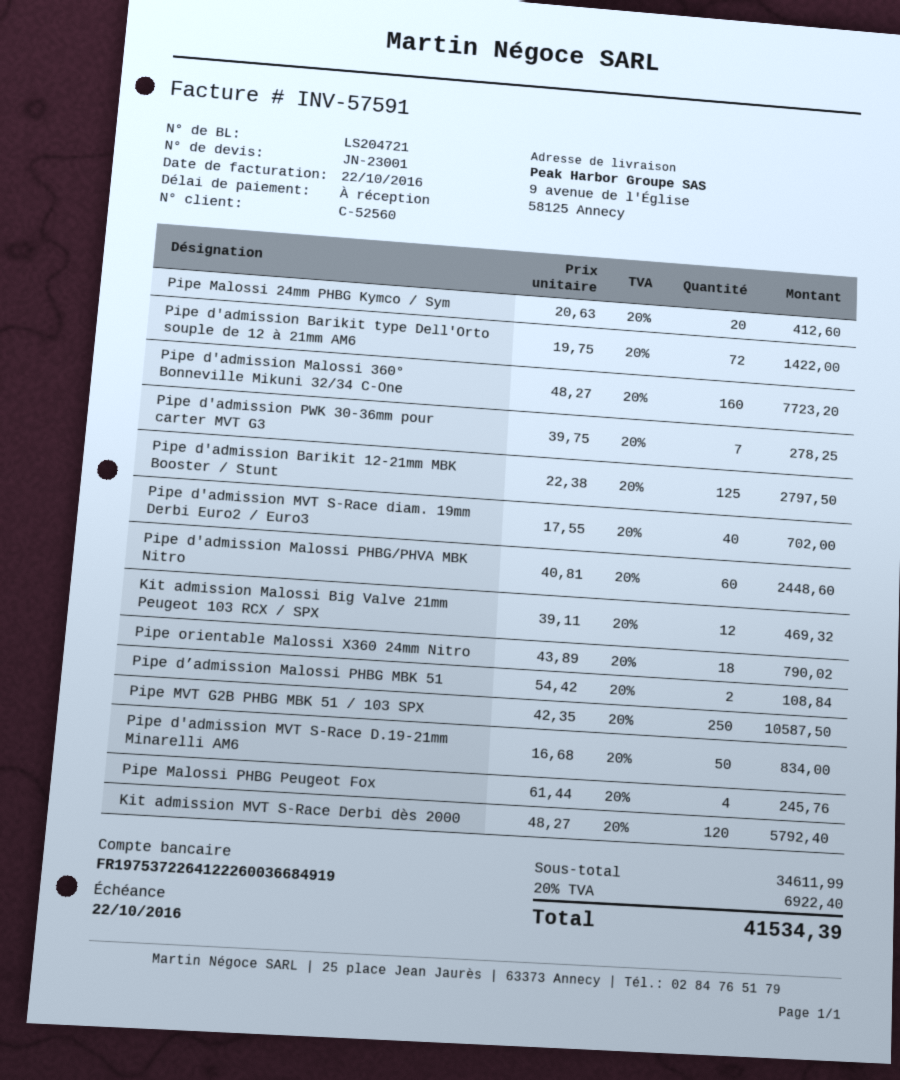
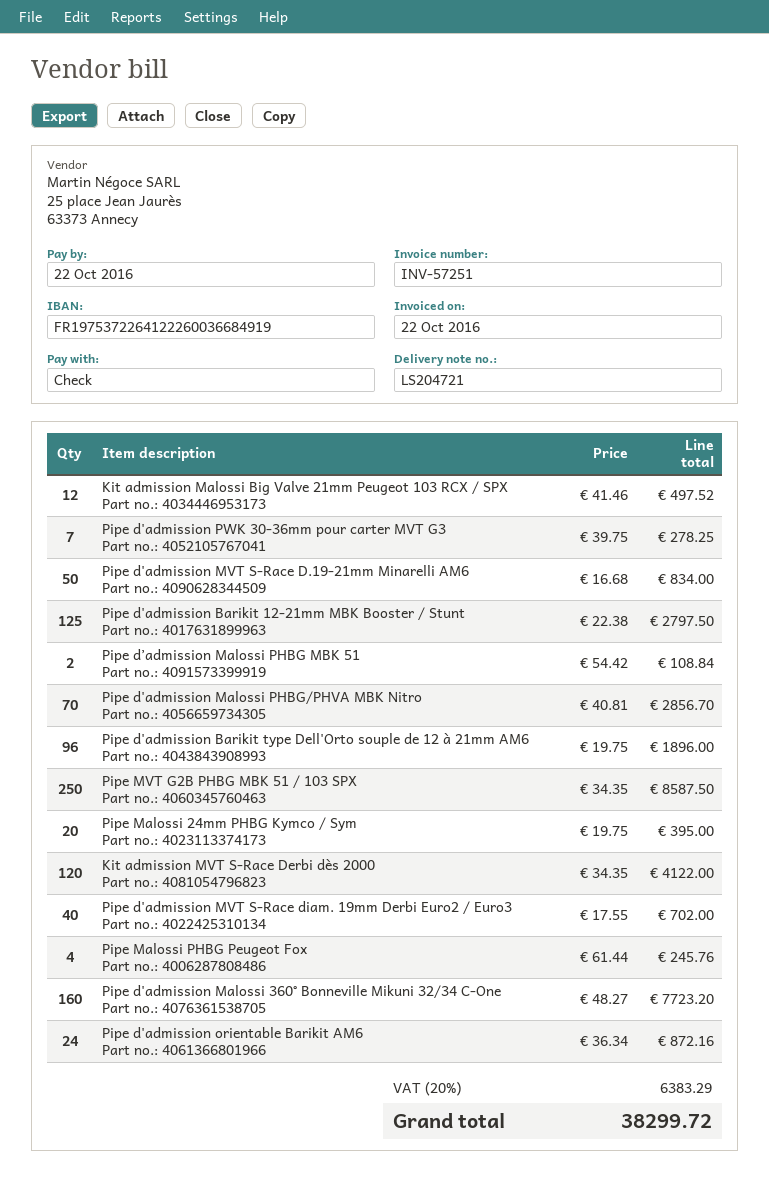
invoice number: INV-57591 -> INV-57251
Pipe Malossi 24mm PHBG Kymco / Sym: 20 x 20.63 = 412.60 -> 20 x 19.75 = 395.00
Pipe d'admission Barikit type Dell'Orto souple de 12 à 21mm AM6: 72 x 19.75 = 1422.00 -> 96 x 19.75 = 1896.00
Pipe d'admission Malossi PHBG/PHVA MBK Nitro: 60 x 40.81 = 2448.60 -> 70 x 40.81 = 2856.70
Kit admission Malossi Big Valve 21mm Peugeot 103 RCX / SPX: 12 x 39.11 = 469.32 -> 12 x 41.46 = 497.52
Pipe orientable Malossi X360 24mm Nitro: 18 x 43.89 = 790.02 -> none
Pipe MVT G2B PHBG MBK 51 / 103 SPX: 250 x 42.35 = 10587.50 -> 250 x 34.35 = 8587.50
Kit admission MVT S-Race Derbi dès 2000: 120 x 48.27 = 5792.40 -> 120 x 34.35 = 4122.00
Pipe d'admission orientable Barikit AM6: none -> 24 x 36.34 = 872.16
tax: 20% = 6922.40 -> 20% = 6383.29
total: 41534.39 -> 38299.72

